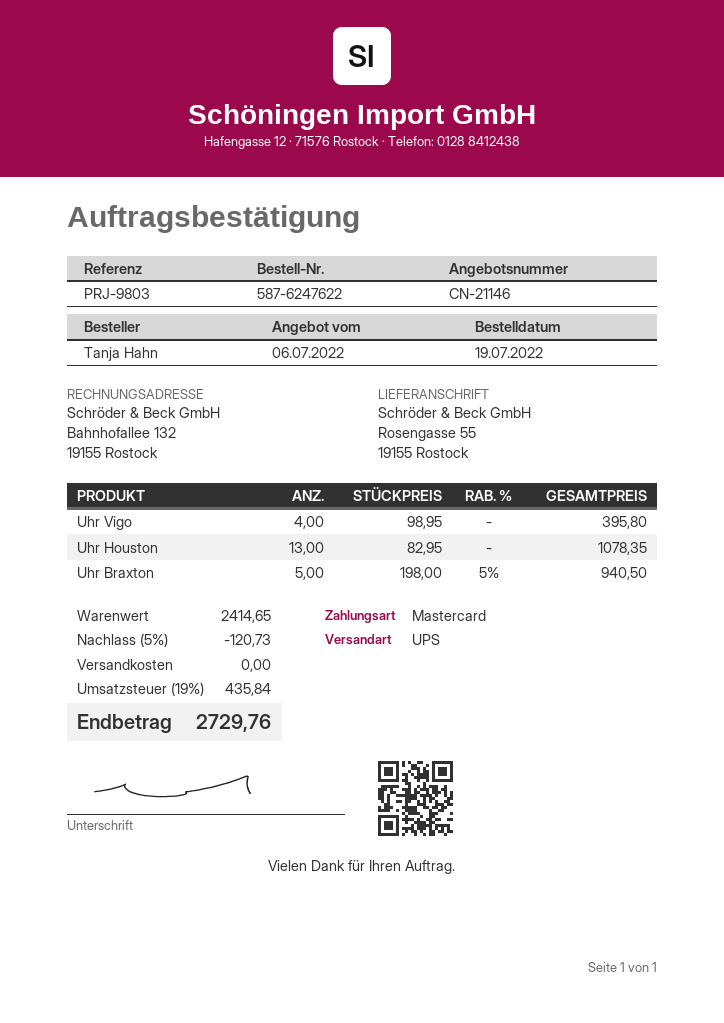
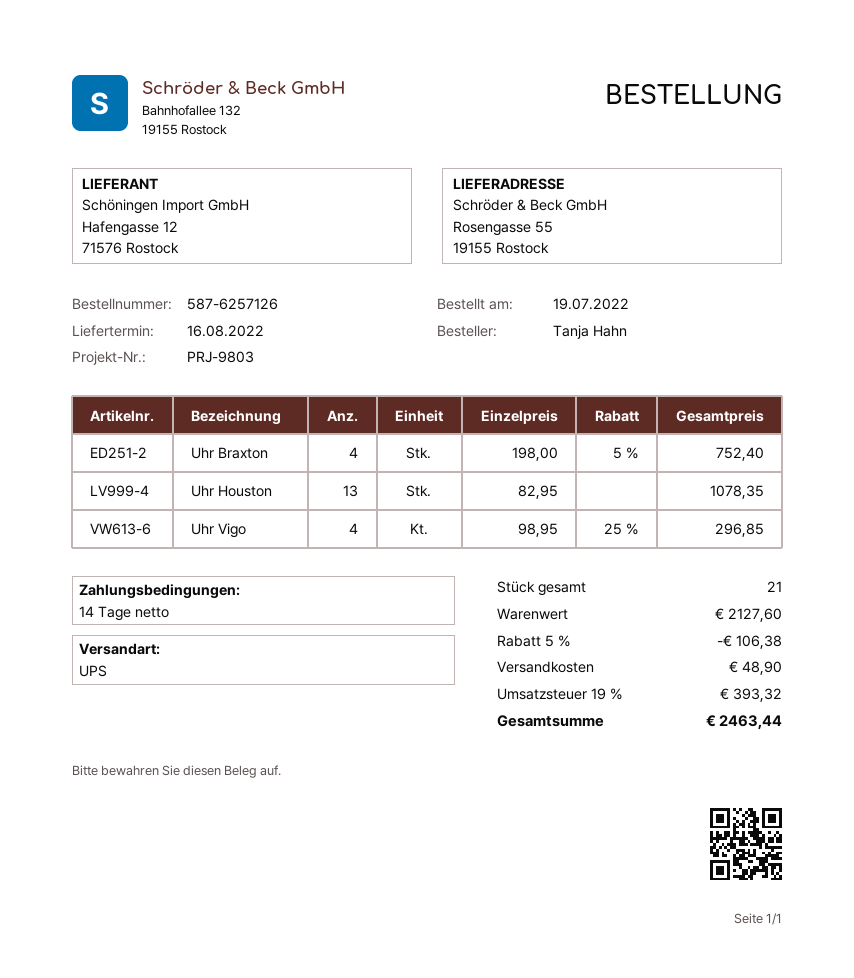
order number: 587-6247622 -> 587-6257126
Uhr Vigo: 4 x 98.95 = 395.80 -> 4 x 98.95 - 25% = 296.85
Uhr Braxton: 5 x 198.00 - 5% = 940.50 -> 4 x 198.00 - 5% = 752.40
subtotal: 2414.65 -> 2127.60
discount: 5% = 120.73 -> 5% = 106.38
shipping: 0.00 -> 48.90
tax: 19% = 435.84 -> 19% = 393.32
total: 2729.76 -> 2463.44

